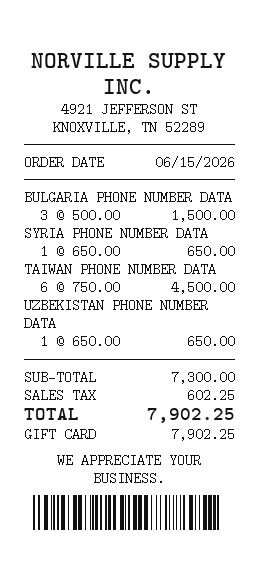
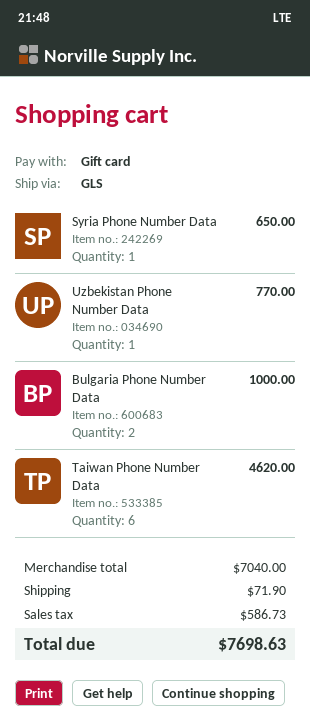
BULGARIA PHONE NUMBER DATA: 3 for 1500.00 -> 2 for 1000.00
TAIWAN PHONE NUMBER DATA: 6 for 4500.00 -> 6 for 4620.00
UZBEKISTAN PHONE NUMBER DATA: 1 for 650.00 -> 1 for 770.00
subtotal: 7300.00 -> 7040.00
shipping: none -> 71.90
tax: 602.25 -> 586.73
total: 7902.25 -> 7698.63

